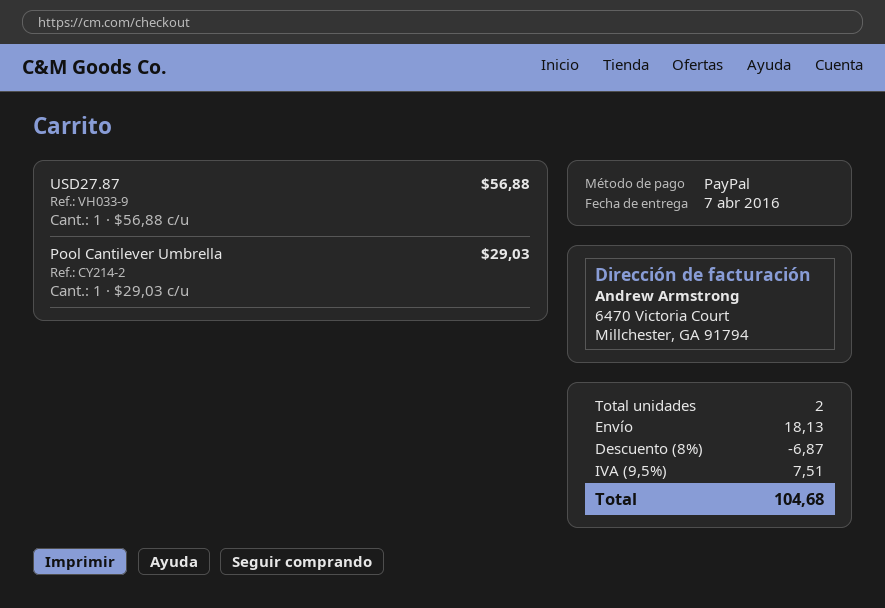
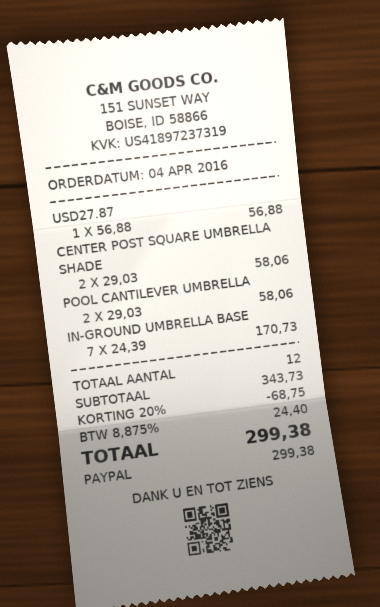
Pool Cantilever Umbrella: 1 x 29.03 = 29.03 -> 2 x 29.03 = 58.06
CENTER POST SQUARE UMBRELLA SHADE: none -> 2 x 29.03 = 58.06
IN-GROUND UMBRELLA BASE: none -> 7 x 24.39 = 170.73
total quantity: 2 -> 12
discount: 8% = 6.87 -> 20% = 68.75
shipping: 18.13 -> none
tax: 9.5% = 7.51 -> 8.875% = 24.40
total: 104.68 -> 299.38

